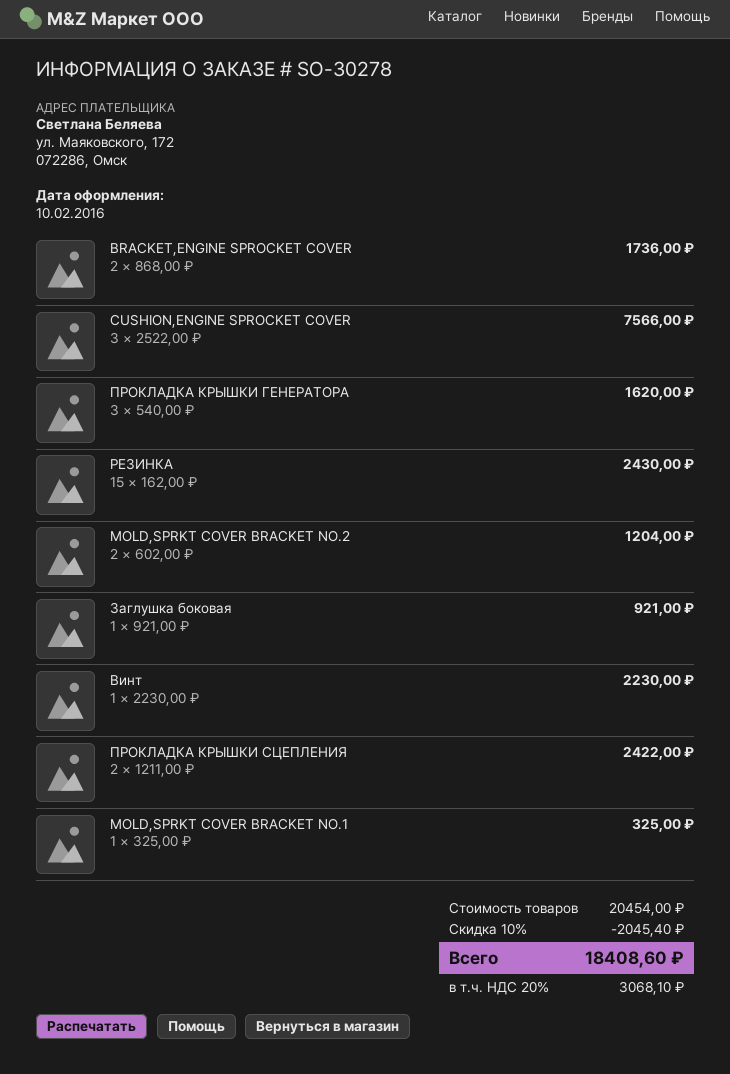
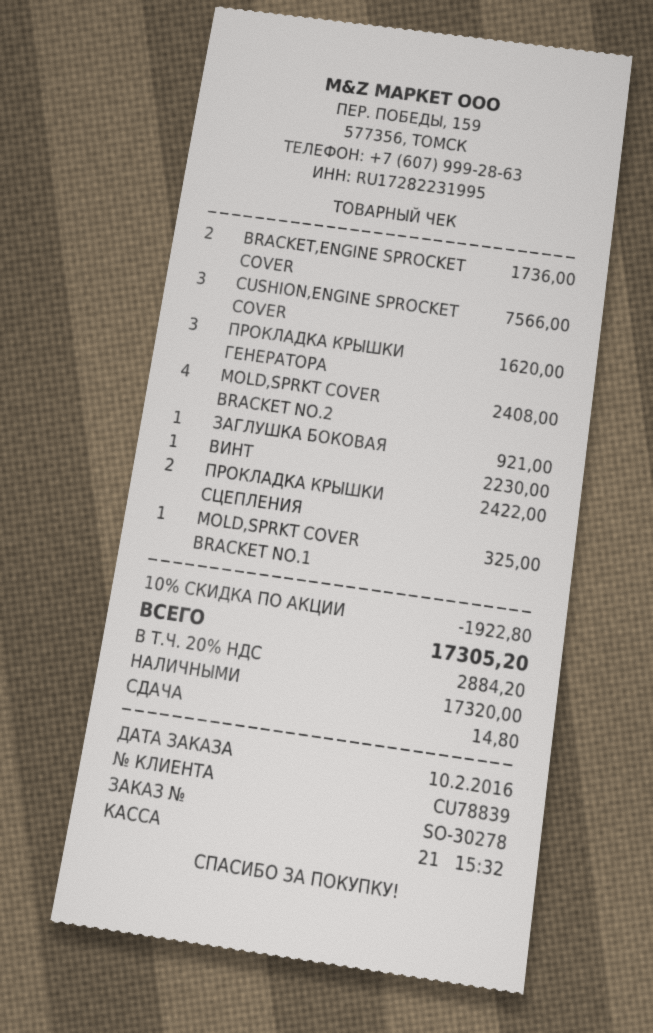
РЕЗИНКА: 15 for 2430.00 -> none
MOLD,SPRKT COVER BRACKET NO.2: 2 for 1204.00 -> 4 for 2408.00
discount: 10% = 2045.40 -> 10% = 1922.80
tax: 20% = 3068.10 -> 20% = 2884.20
total: 18408.60 -> 17305.20

